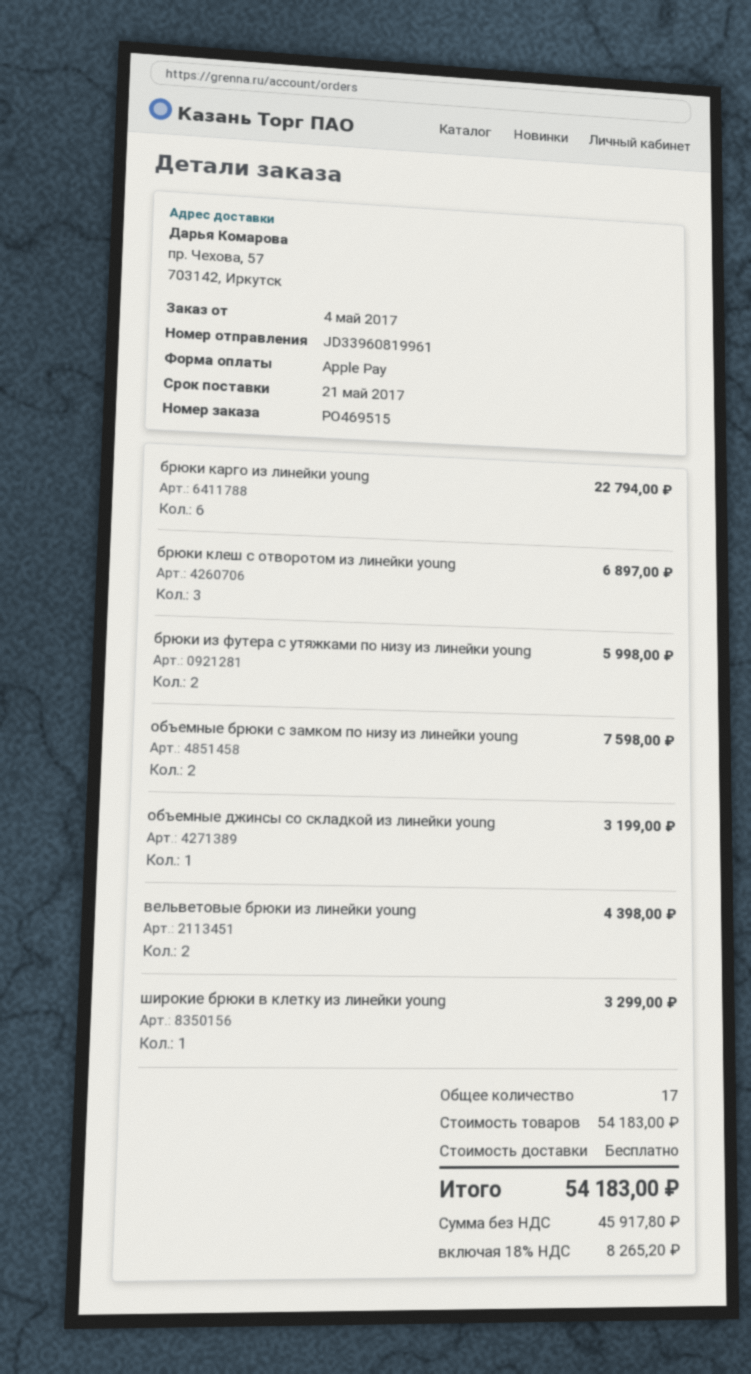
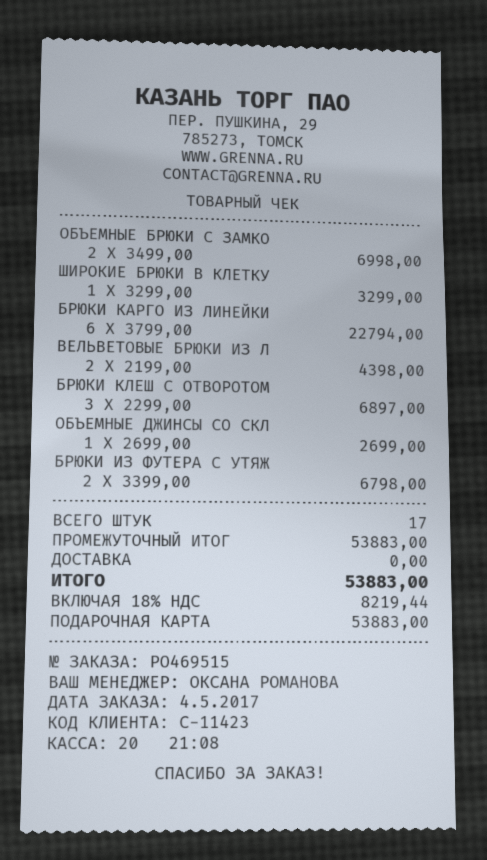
payment method: Apple Pay -> gift card
брюки из футера с утяжками по низу из линейки young: 2 for 5998.00 -> 2 for 6798.00
объемные брюки с замком по низу из линейки young: 2 for 7598.00 -> 2 for 6998.00
объемные джинсы со складкой из линейки young: 1 for 3199.00 -> 1 for 2699.00
subtotal: 54183.00 -> 53883.00
tax: 18% = 8265.20 -> 18% = 8219.44
total: 54183.00 -> 53883.00

